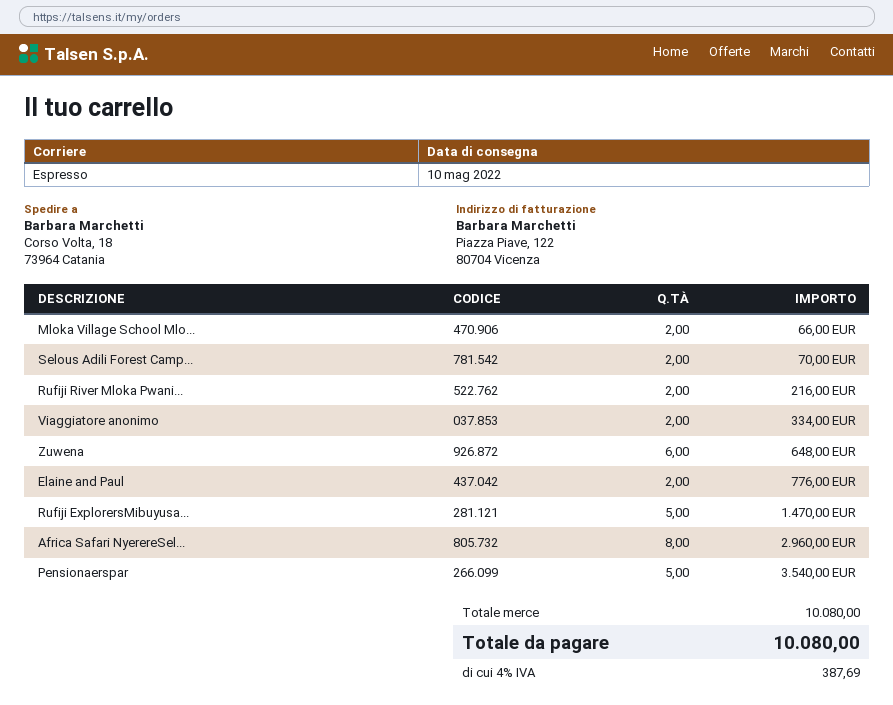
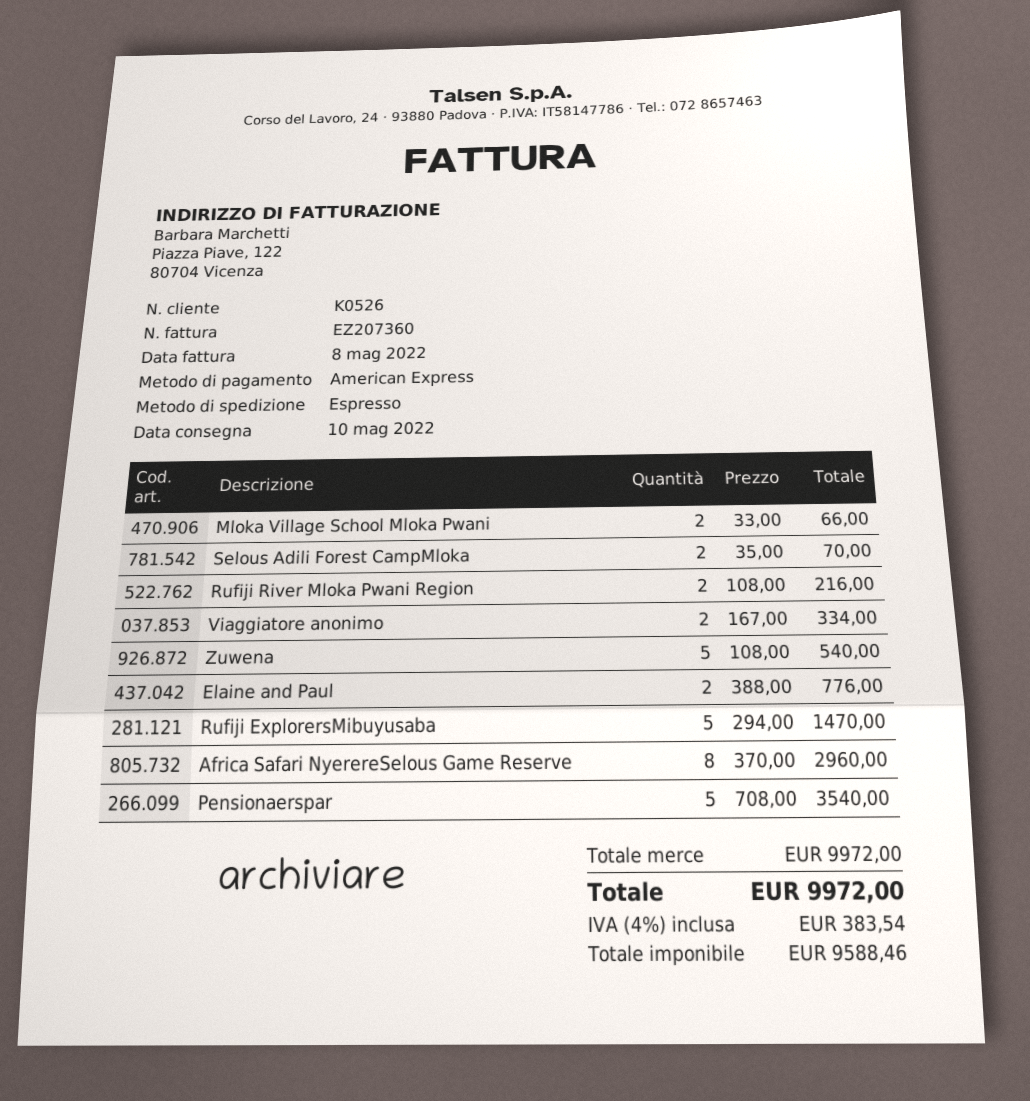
Zuwena: 6 for 648.00 -> 5 for 540.00
subtotal: 10080.00 -> 9972.00
tax: 4% = 387.69 -> 4% = 383.54
total: 10080.00 -> 9972.00

